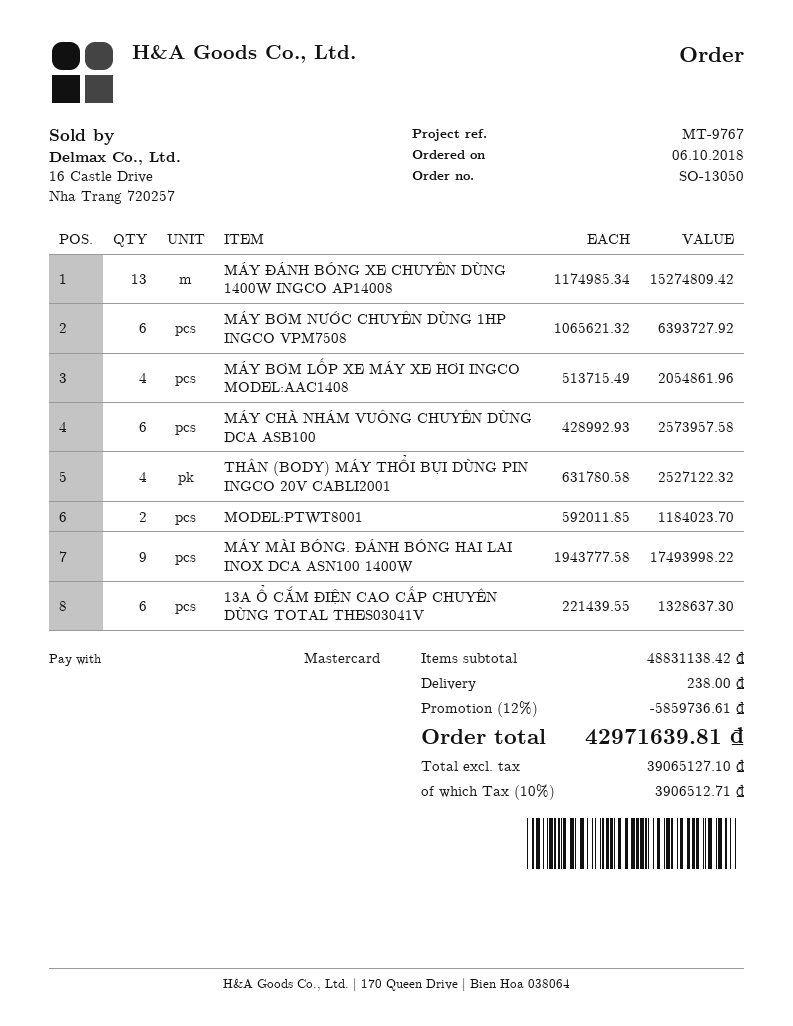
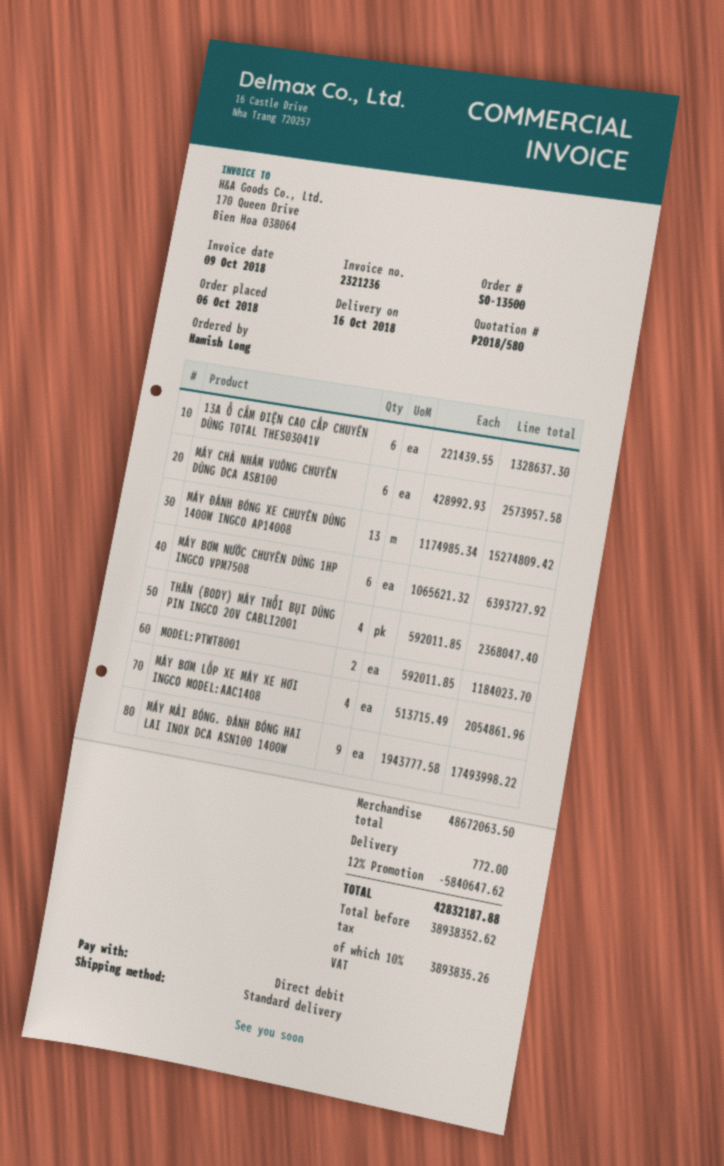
order number: SO-13050 -> SO-13500
payment method: Mastercard -> direct debit
THÂN (BODY) MÁY THỔI BỤI DÙNG PIN INGCO 20V CABLI2001: 4 x 631780.58 = 2527122.32 -> 4 x 592011.85 = 2368047.40
subtotal: 48831138.42 -> 48672063.50
discount: 12% = 5859736.61 -> 12% = 5840647.62
shipping: 238.00 -> 772.00
net: 39065127.10 -> 38938352.62
tax: 10% = 3906512.71 -> 10% = 3893835.26
total: 42971639.81 -> 42832187.88

